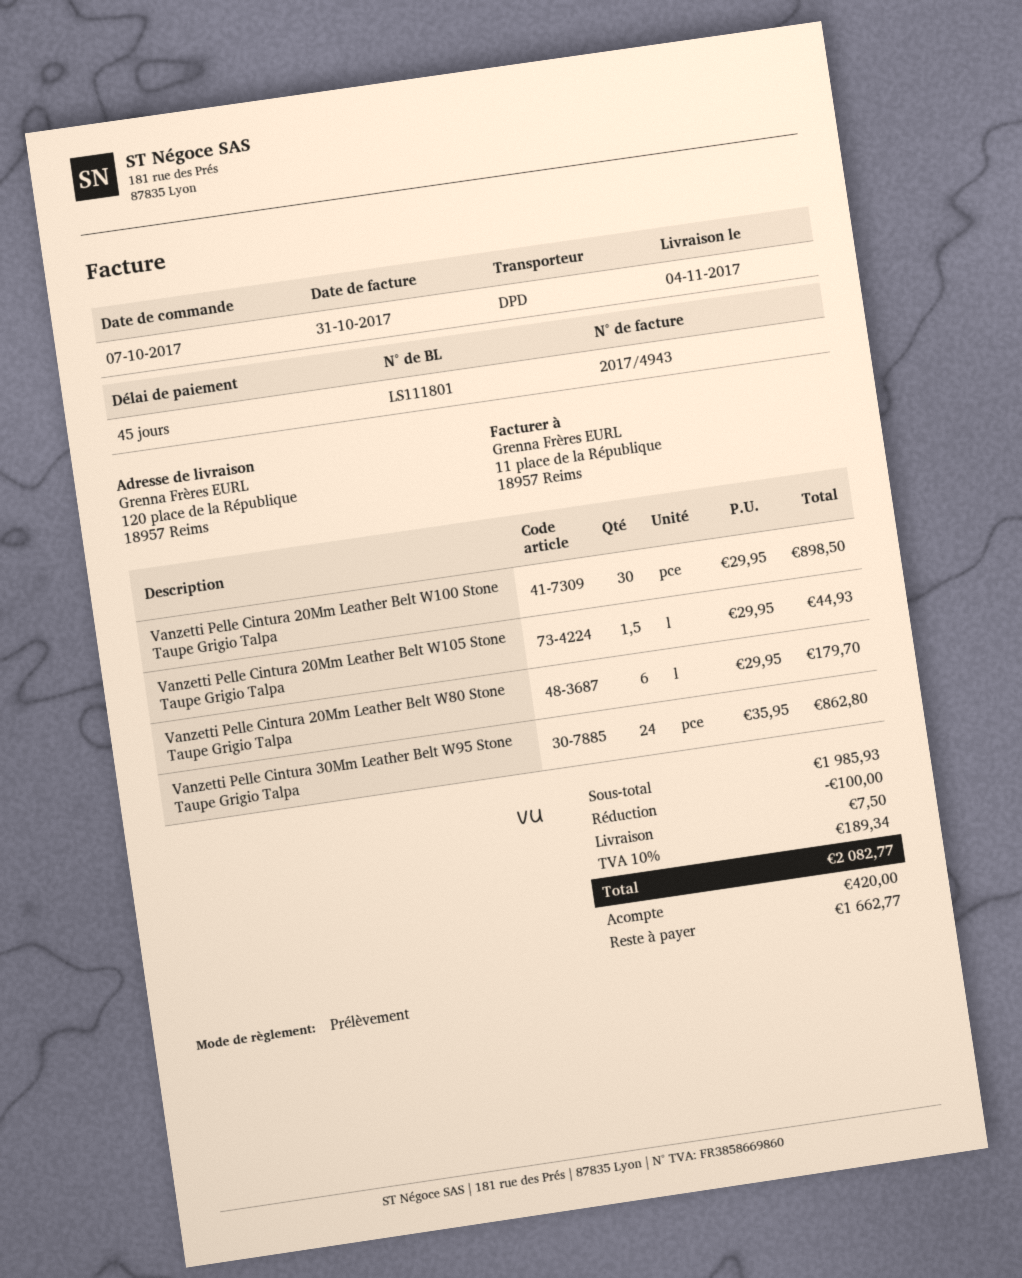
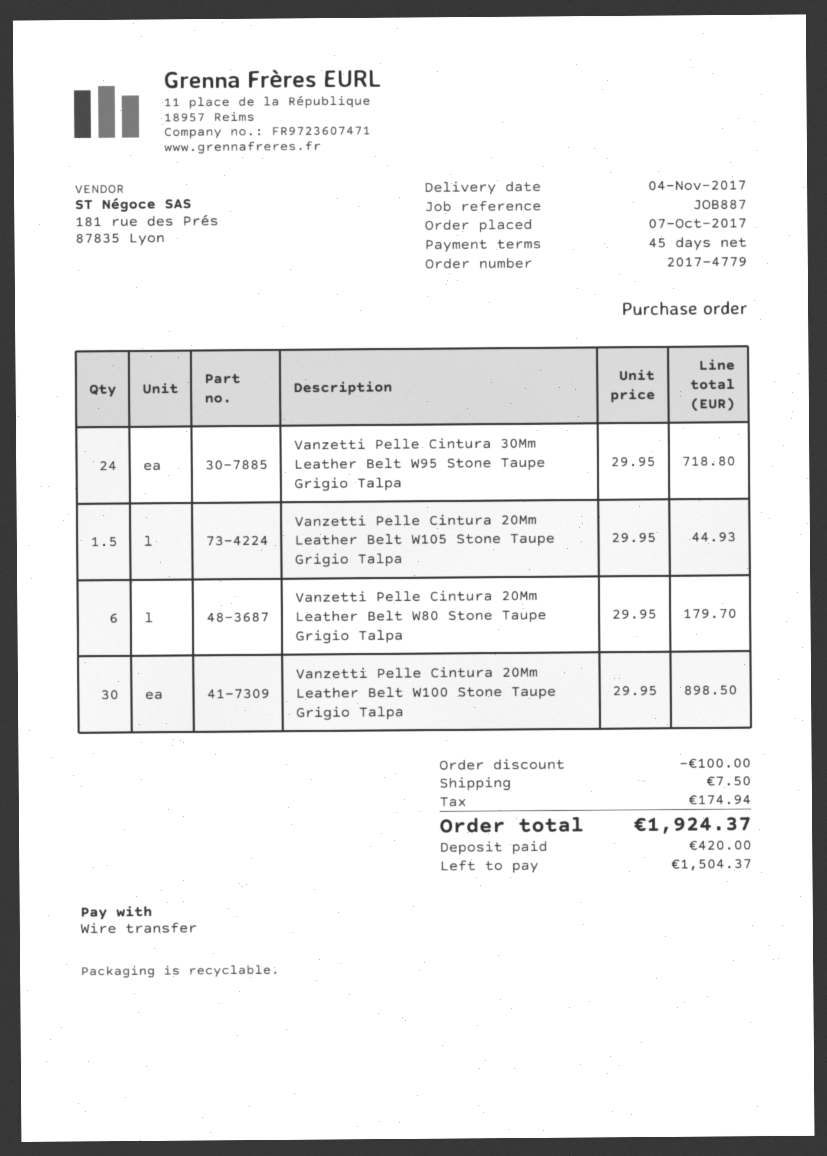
payment method: direct debit -> bank transfer
Vanzetti Pelle Cintura 30Mm Leather Belt W95 Stone Taupe Grigio Talpa: 24 x 35.95 = 862.80 -> 24 x 29.95 = 718.80
tax: 189.34 -> 174.94
total: 2082.77 -> 1924.37
balance: 1662.77 -> 1504.37

